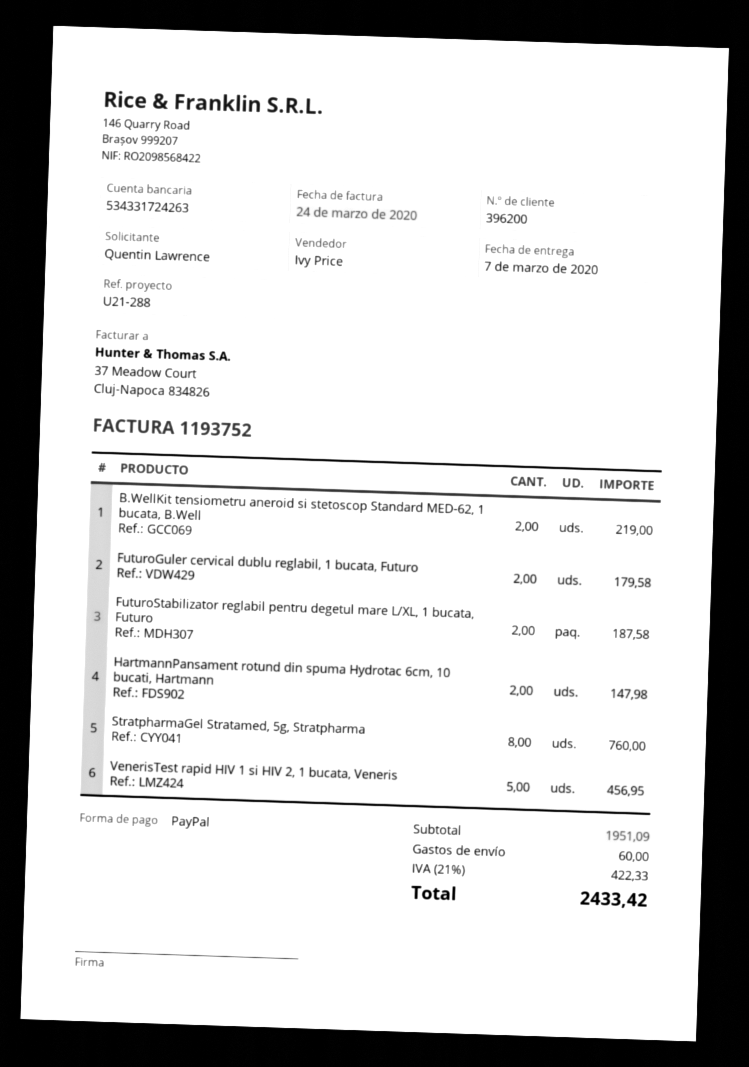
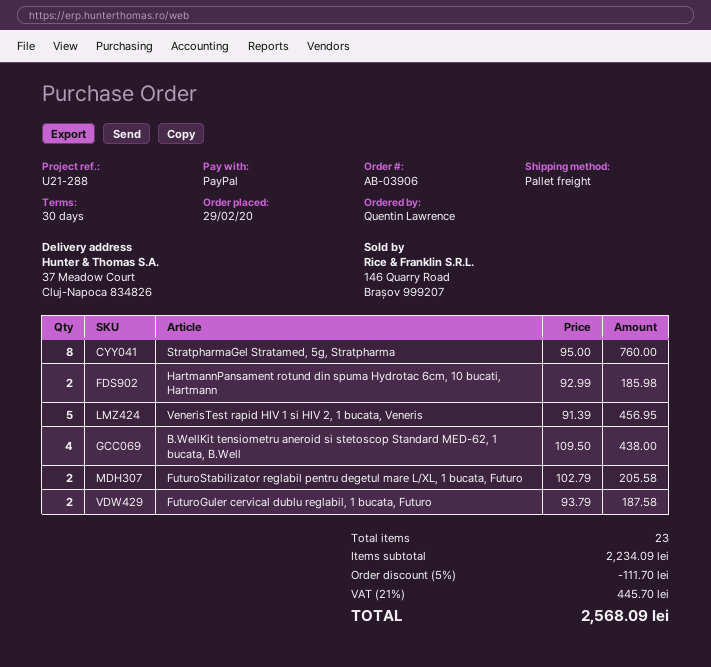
B.WellKit tensiometru aneroid si stetoscop Standard MED-62, 1 bucata, B.Well: 2 for 219.00 -> 4 for 438.00
FuturoGuler cervical dublu reglabil, 1 bucata, Futuro: 2 for 179.58 -> 2 for 187.58
FuturoStabilizator reglabil pentru degetul mare L/XL, 1 bucata, Futuro: 2 for 187.58 -> 2 for 205.58
HartmannPansament rotund din spuma Hydrotac 6cm, 10 bucati, Hartmann: 2 for 147.98 -> 2 for 185.98
subtotal: 1951.09 -> 2234.09
discount: none -> 5% = 111.70
shipping: 60.00 -> none
tax: 21% = 422.33 -> 21% = 445.70
total: 2433.42 -> 2568.09

